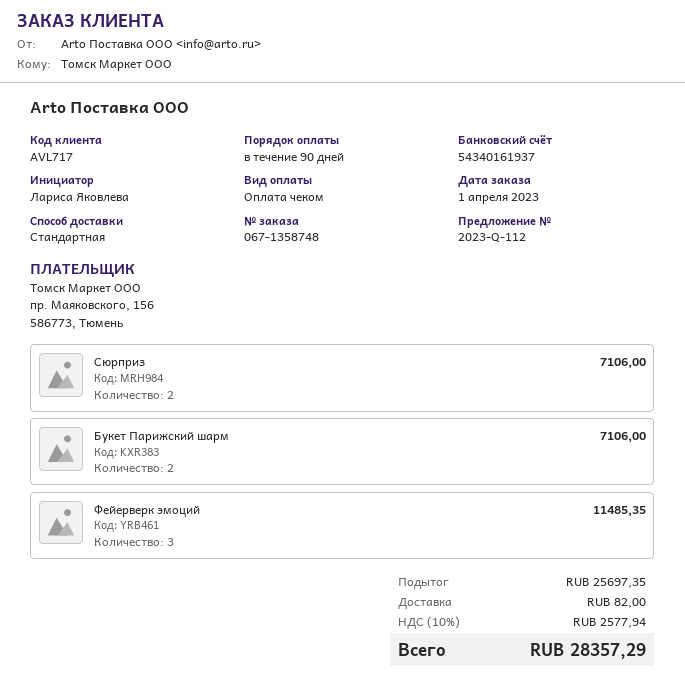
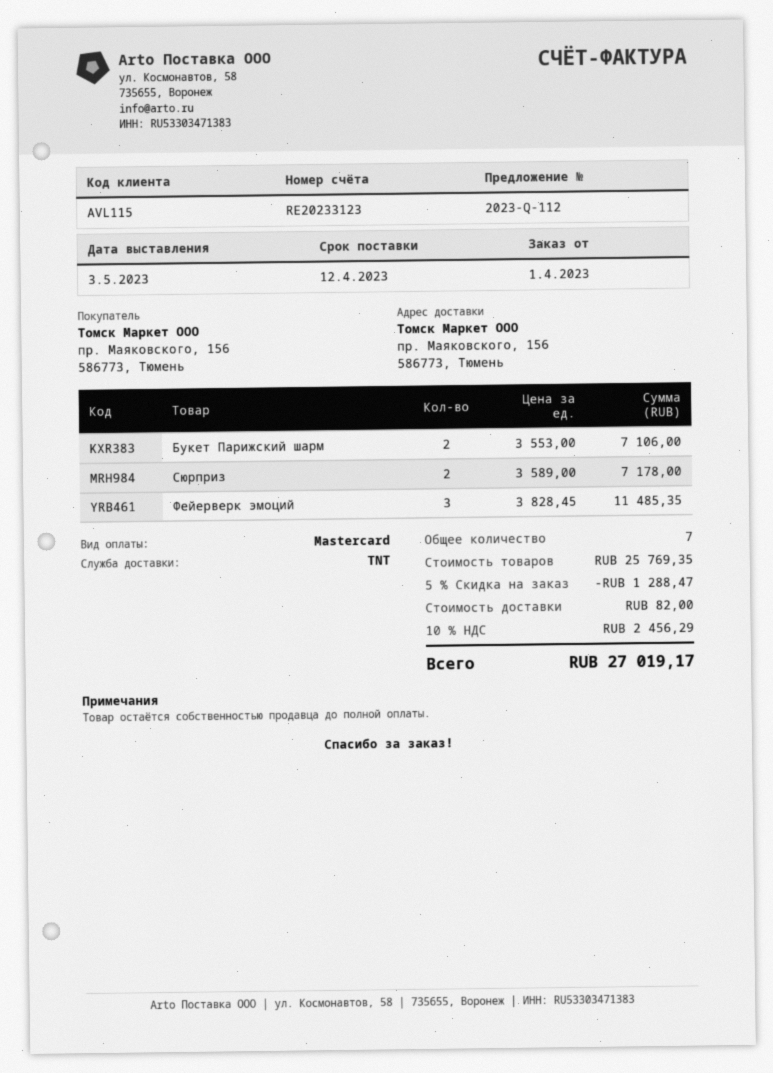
customer number: AVL717 -> AVL115
payment method: cheque -> Mastercard
shipping method: standard -> TNT
Сюрприз: 2 for 7106.00 -> 2 for 7178.00
subtotal: 25697.35 -> 25769.35
discount: none -> 5% = 1288.47
tax: 10% = 2577.94 -> 10% = 2456.29
total: 28357.29 -> 27019.17

